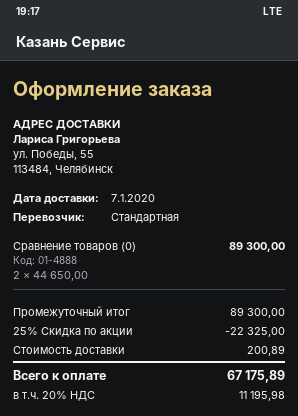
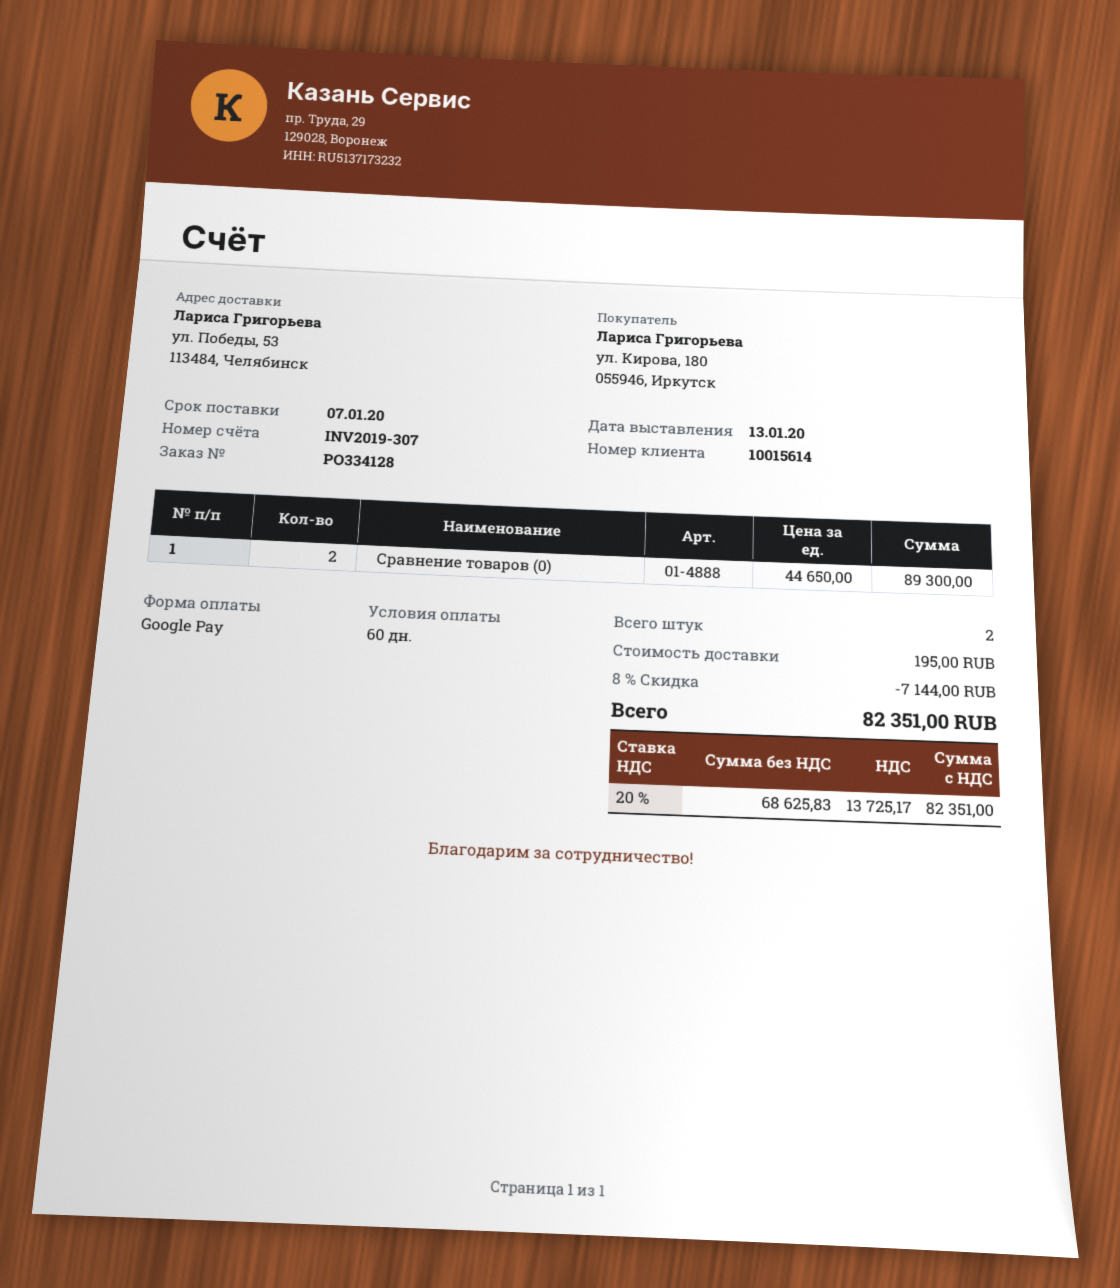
ship to: ул. Победы, 55, 113484, Челябинск -> ул. Победы, 53, 113484, Челябинск
discount: 25% = 22325.00 -> 8% = 7144.00
shipping: 200.89 -> 195.00
tax: 20% = 11195.98 -> 20% = 13725.17
total: 67175.89 -> 82351.00

